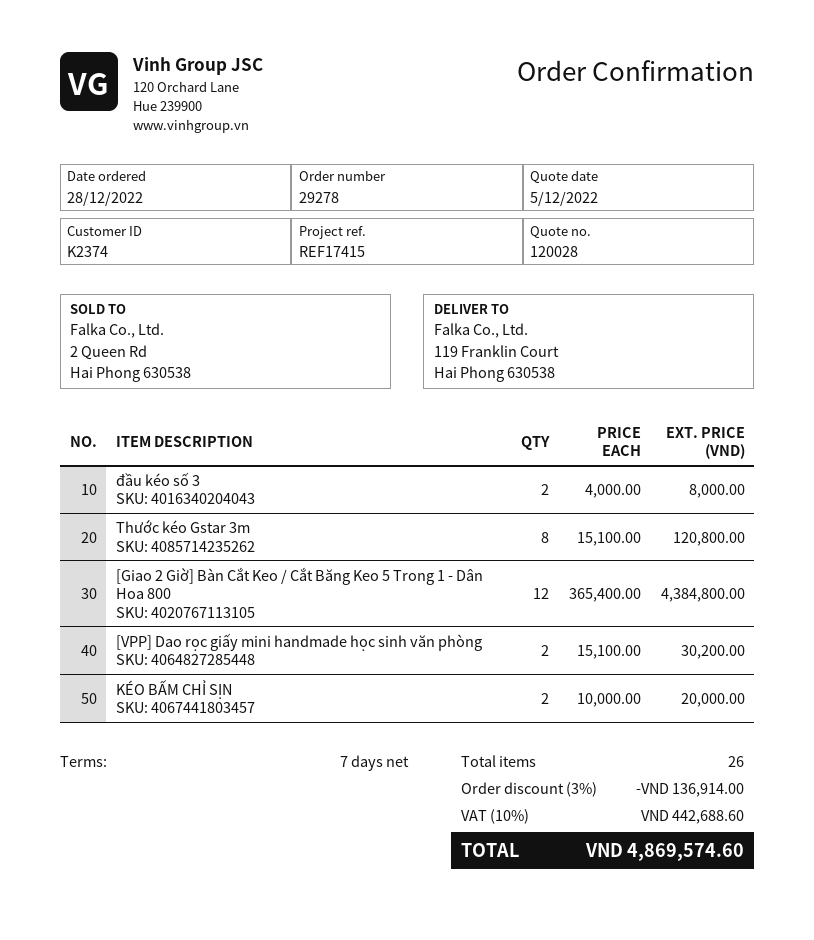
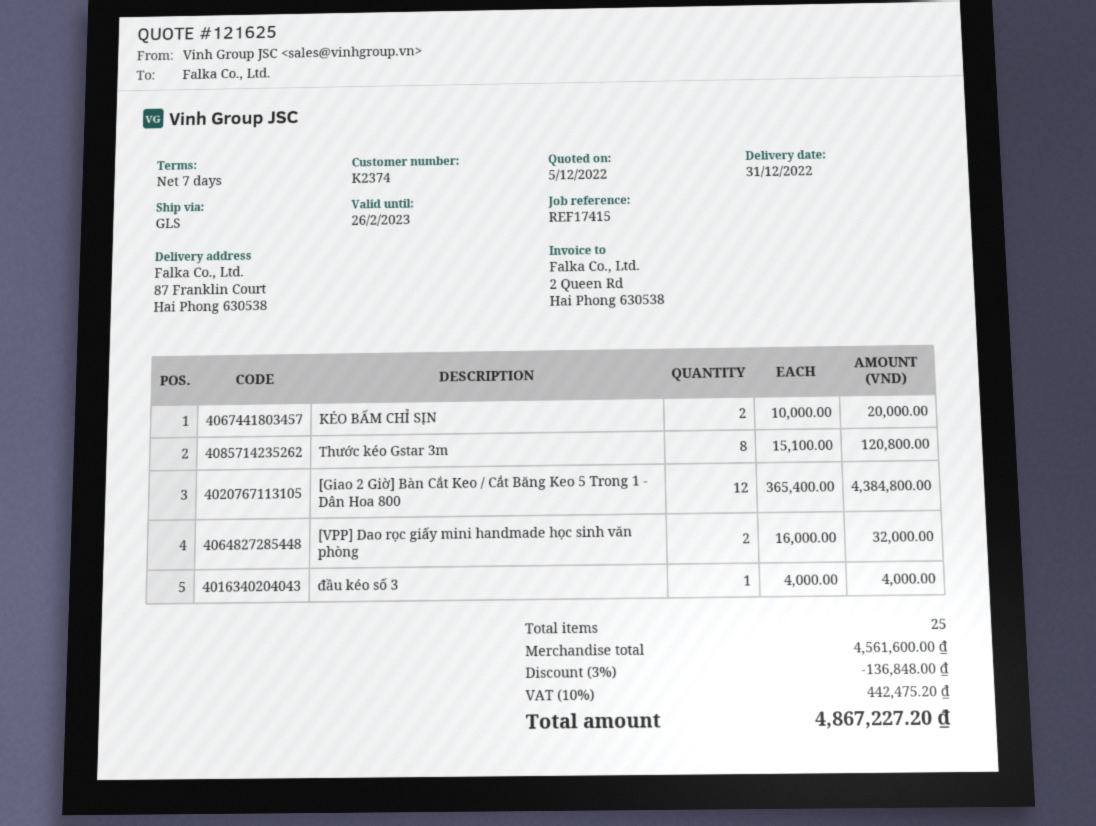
quote number: 120028 -> 121625
ship to: 119 Franklin Court, Hai Phong 630538 -> 87 Franklin Court, Hai Phong 630538
đầu kéo số 3: 2 x 4000.00 = 8000.00 -> 1 x 4000.00 = 4000.00
[VPP] Dao rọc giấy mini handmade học sinh văn phòng: 2 x 15100.00 = 30200.00 -> 2 x 16000.00 = 32000.00
total quantity: 26 -> 25
discount: 3% = 136914.00 -> 3% = 136848.00
tax: 10% = 442688.60 -> 10% = 442475.20
total: 4869574.60 -> 4867227.20

